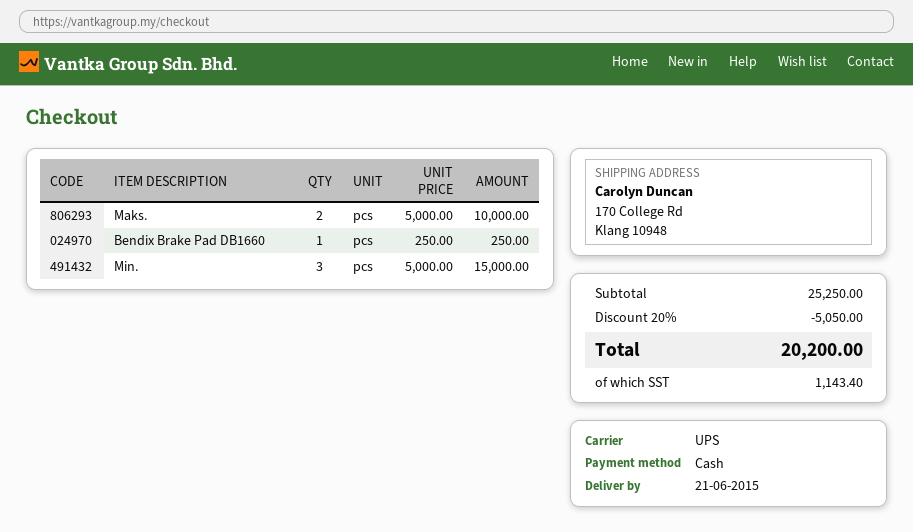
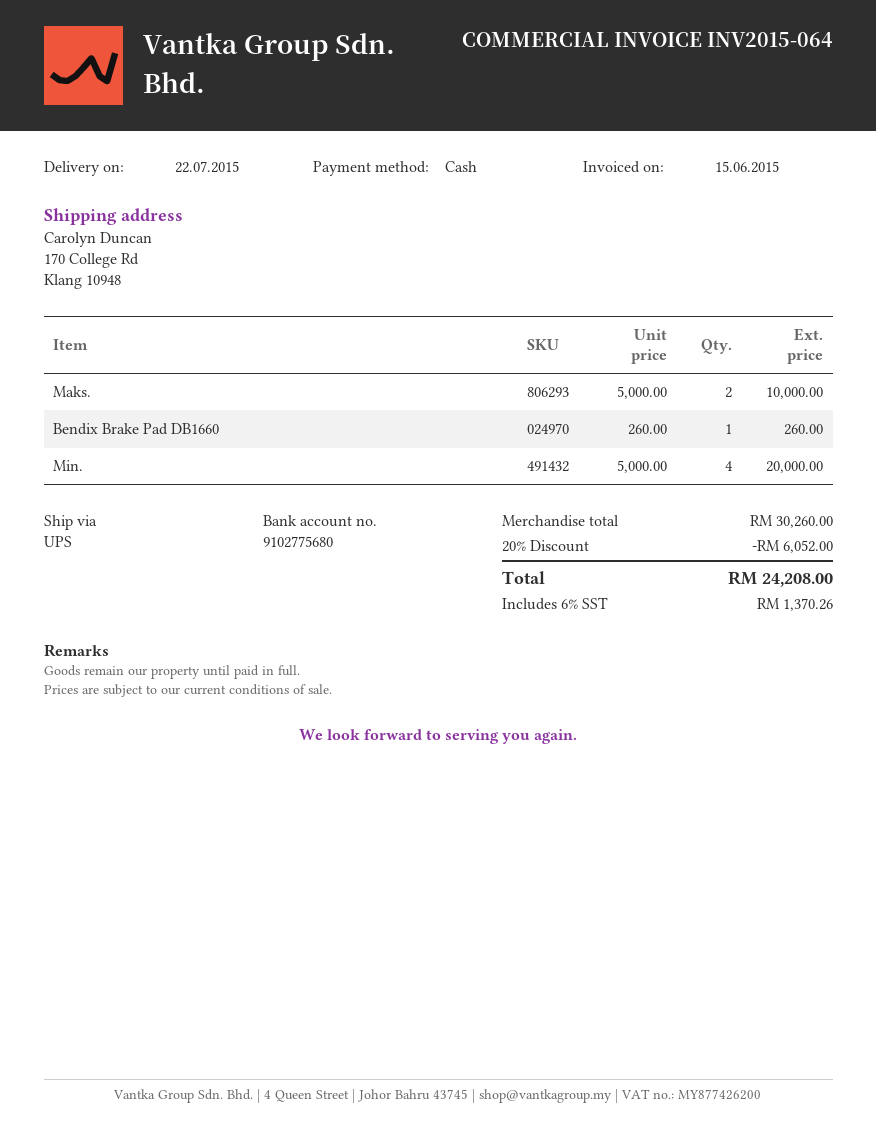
delivery date: 2015-06-21 -> 2015-07-22
Bendix Brake Pad DB1660: 1 x 250.00 = 250.00 -> 1 x 260.00 = 260.00
Min.: 3 x 5000.00 = 15000.00 -> 4 x 5000.00 = 20000.00
subtotal: 25250.00 -> 30260.00
discount: 20% = 5050.00 -> 20% = 6052.00
tax: 1143.40 -> 1370.26
total: 20200.00 -> 24208.00

